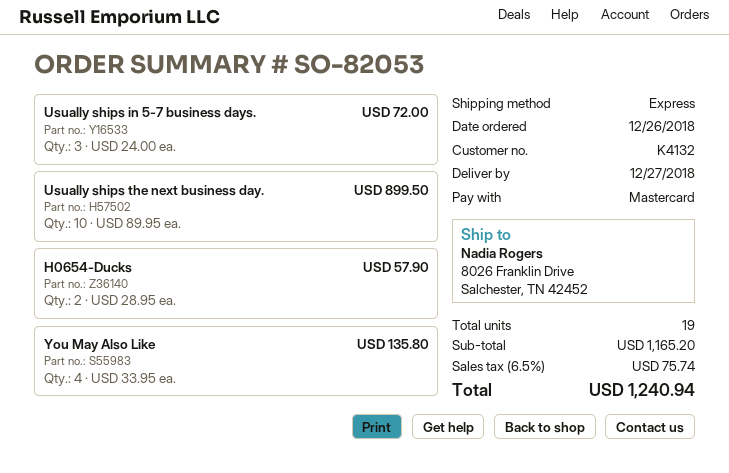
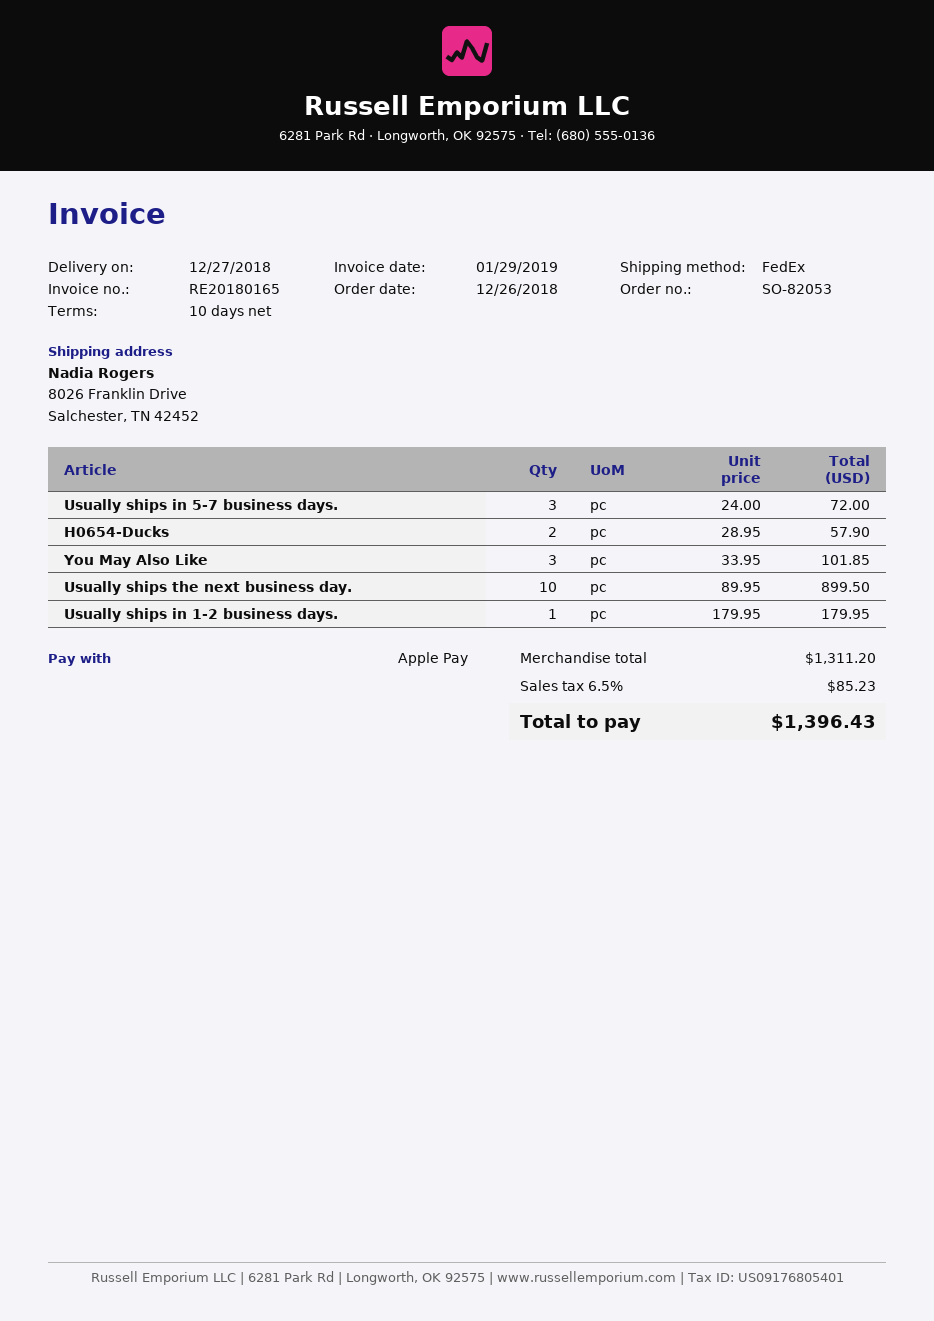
payment method: Mastercard -> Apple Pay
shipping method: express -> FedEx
You May Also Like: 4 x 33.95 = 135.80 -> 3 x 33.95 = 101.85
Usually ships in 1-2 business days.: none -> 1 x 179.95 = 179.95
subtotal: 1165.20 -> 1311.20
tax: 6.5% = 75.74 -> 6.5% = 85.23
total: 1240.94 -> 1396.43

